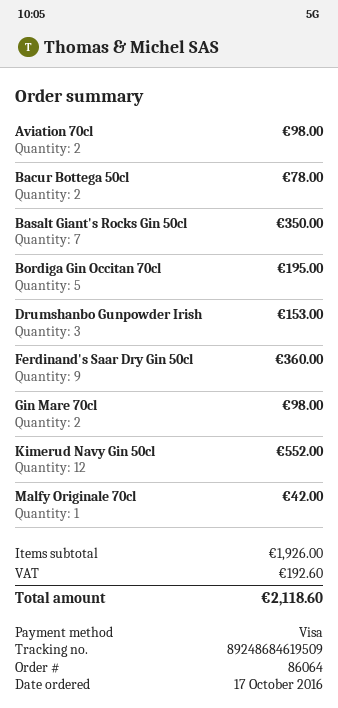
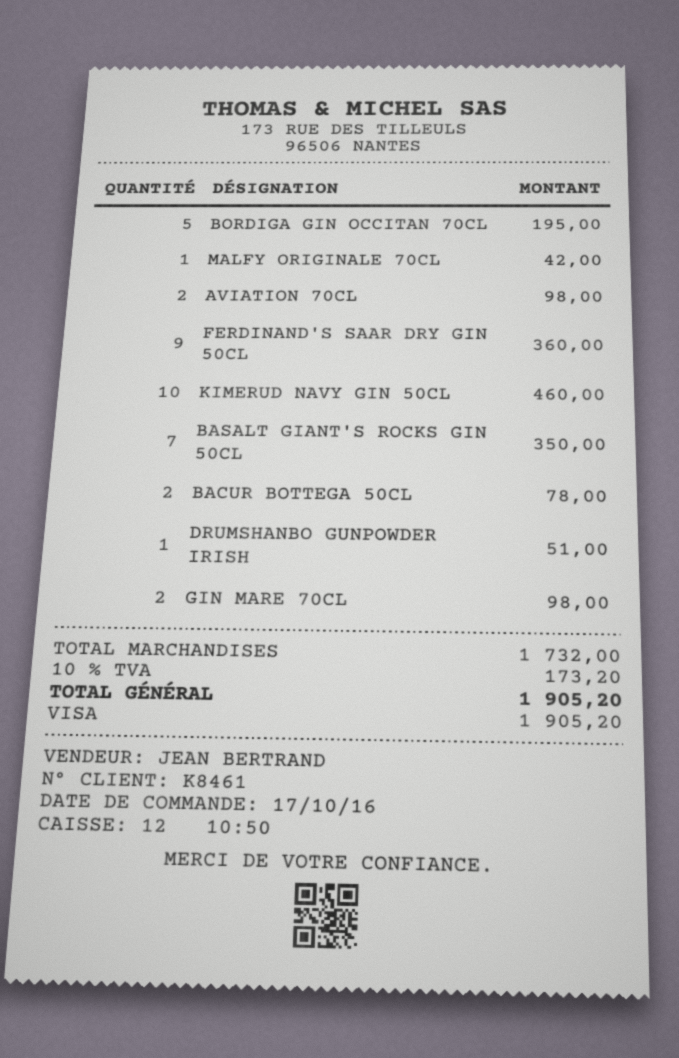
Drumshanbo Gunpowder Irish: 3 for 153.00 -> 1 for 51.00
Kimerud Navy Gin 50cl: 12 for 552.00 -> 10 for 460.00
subtotal: 1926.00 -> 1732.00
tax: 192.60 -> 173.20
total: 2118.60 -> 1905.20

